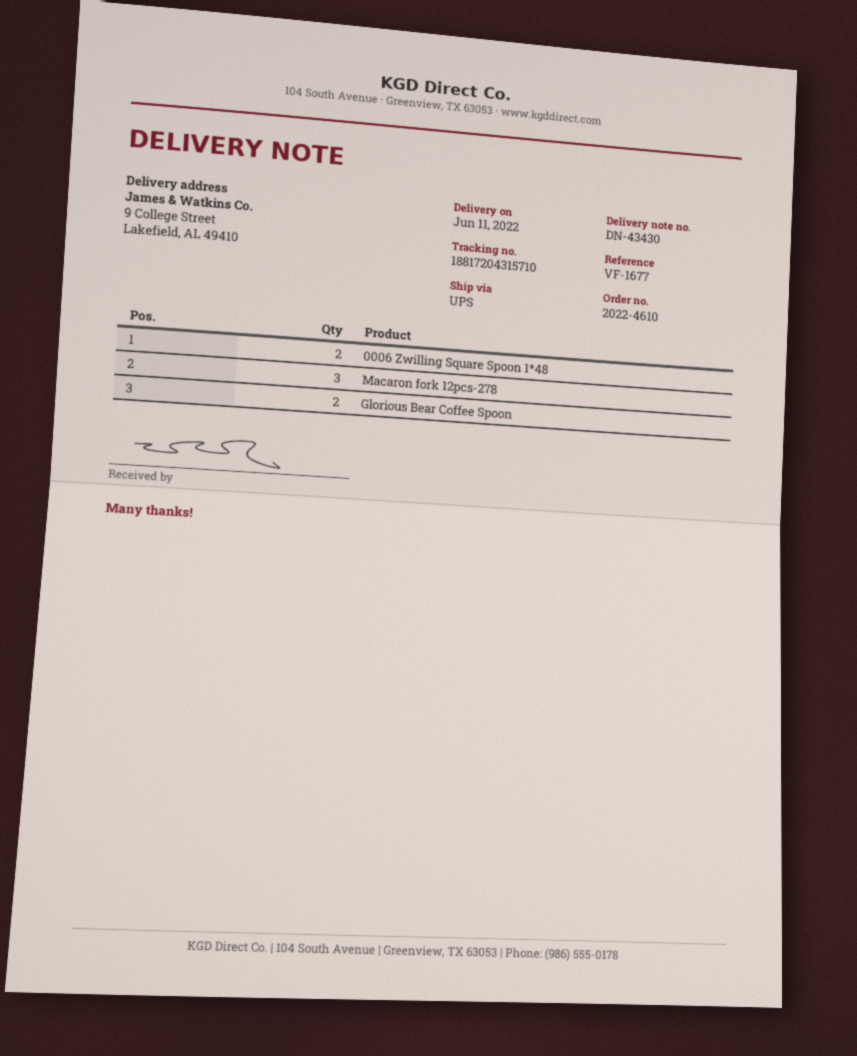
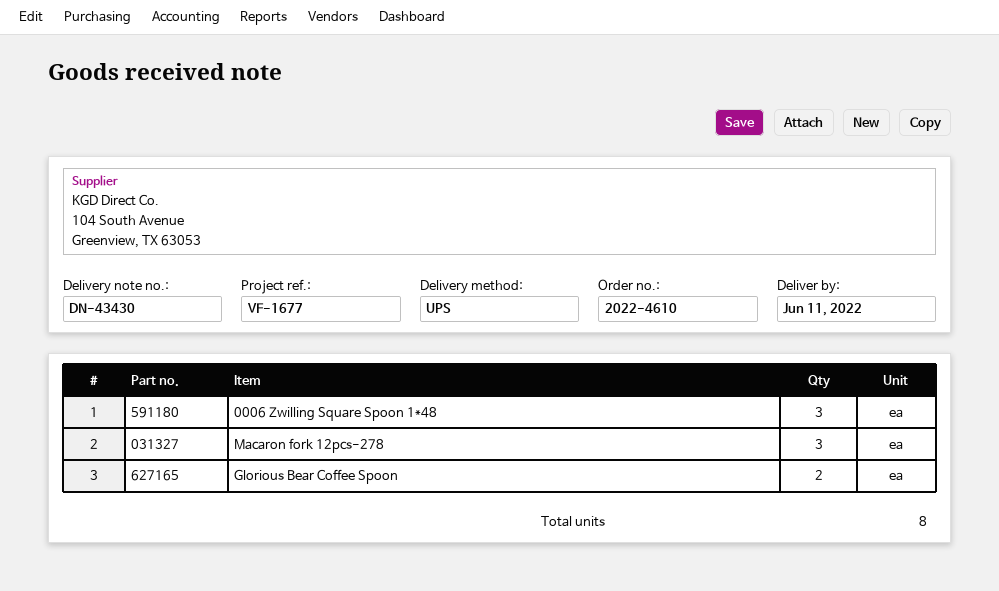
0006 Zwilling Square Spoon 1*48: 2 -> 3

